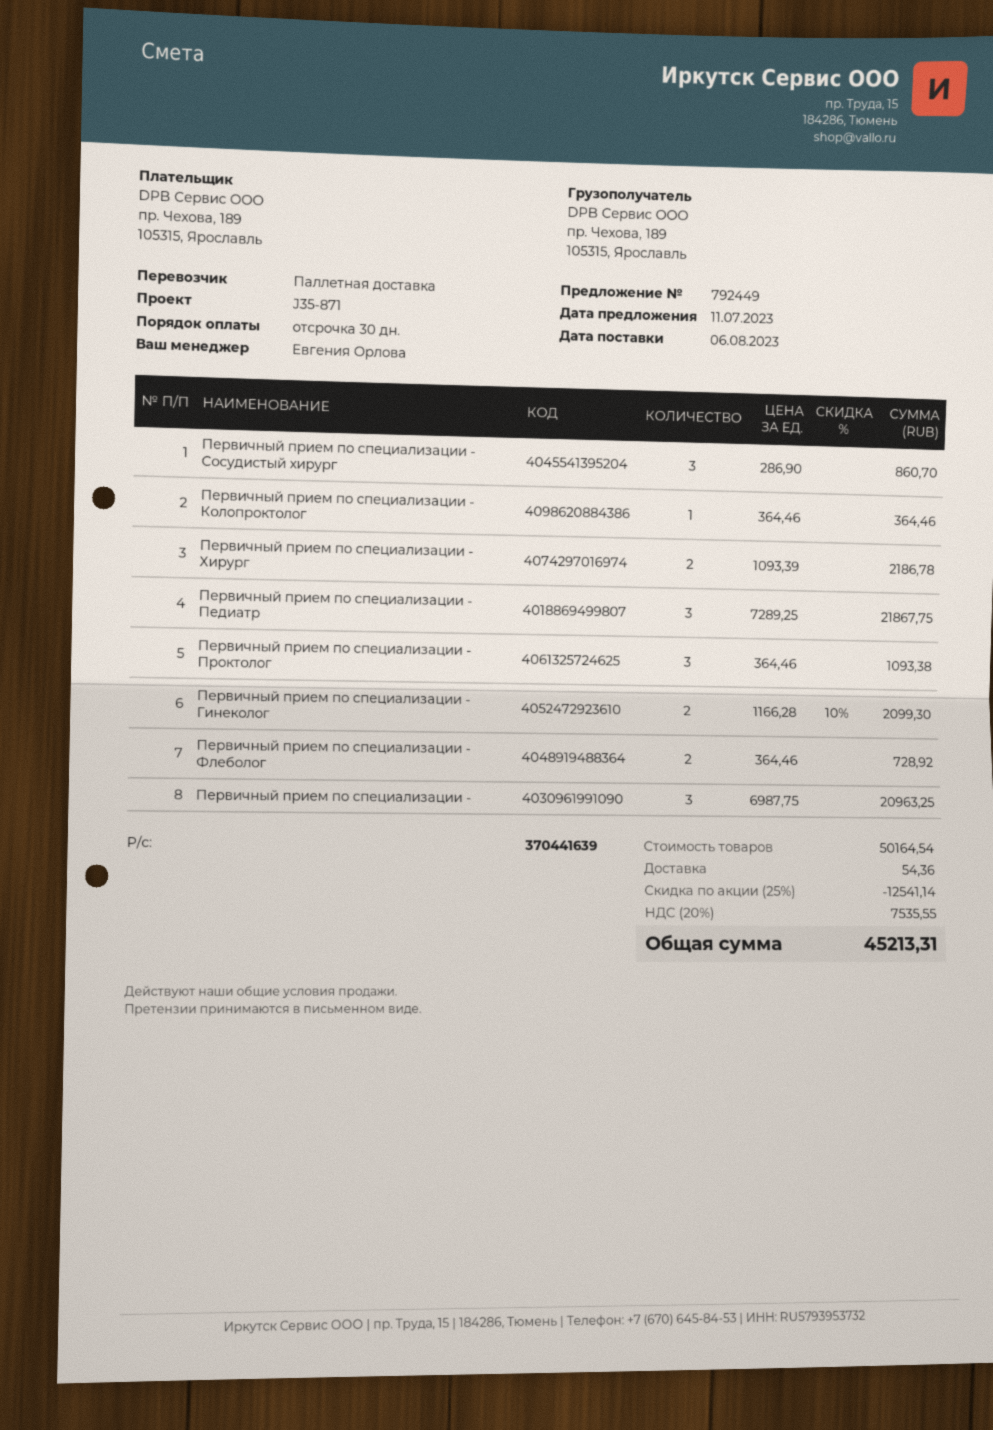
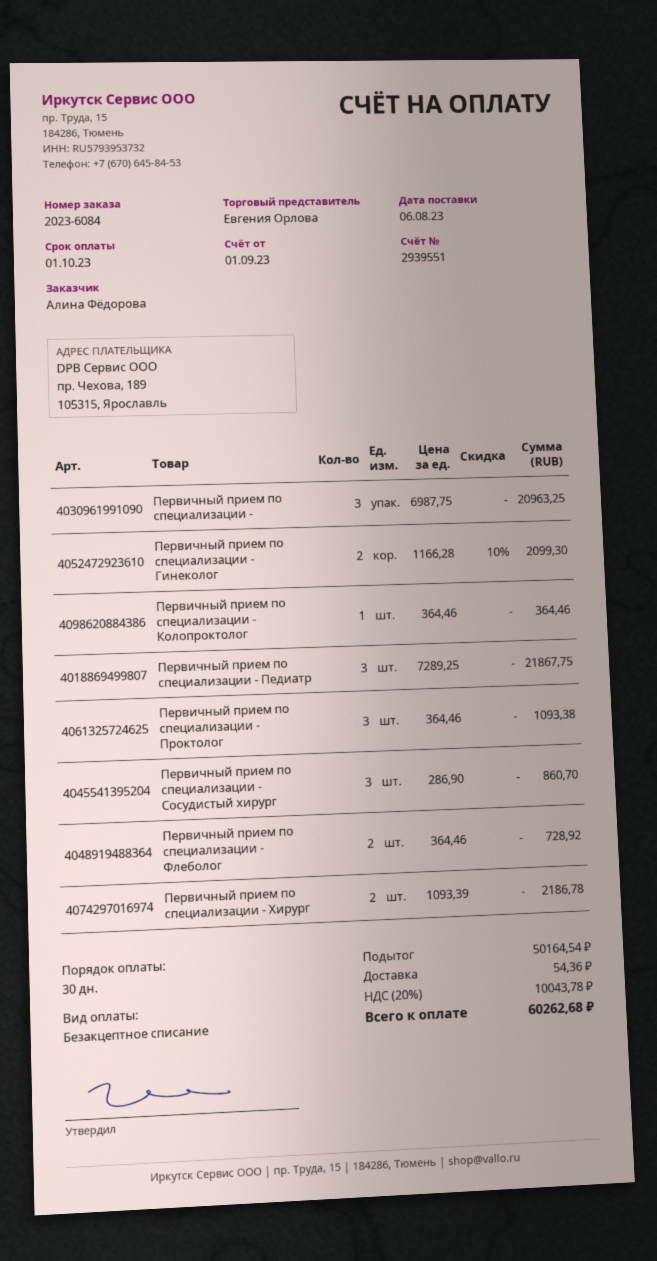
discount: 25% = 12541.14 -> none
tax: 20% = 7535.55 -> 20% = 10043.78
total: 45213.31 -> 60262.68

